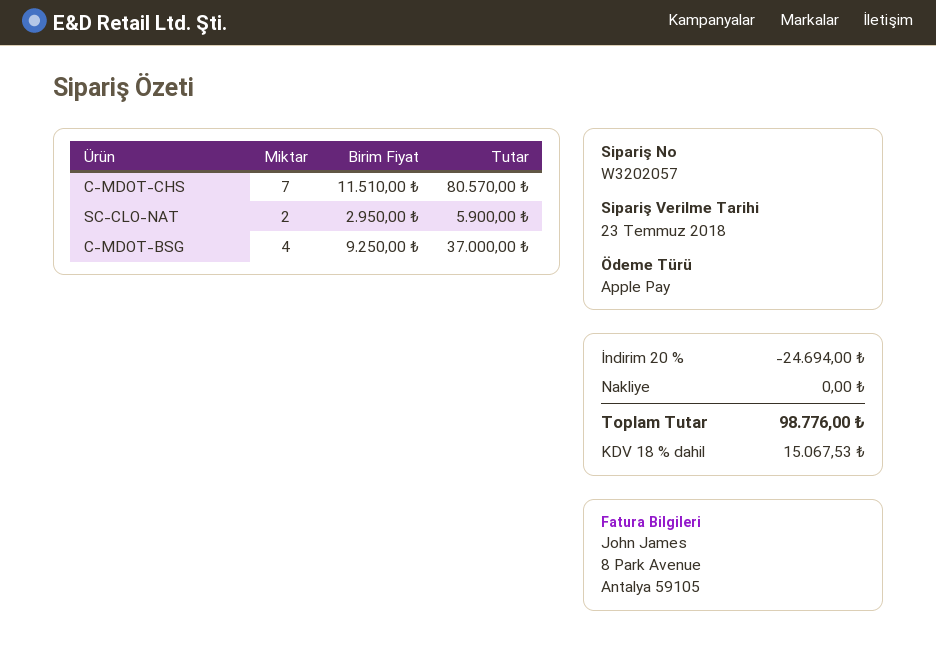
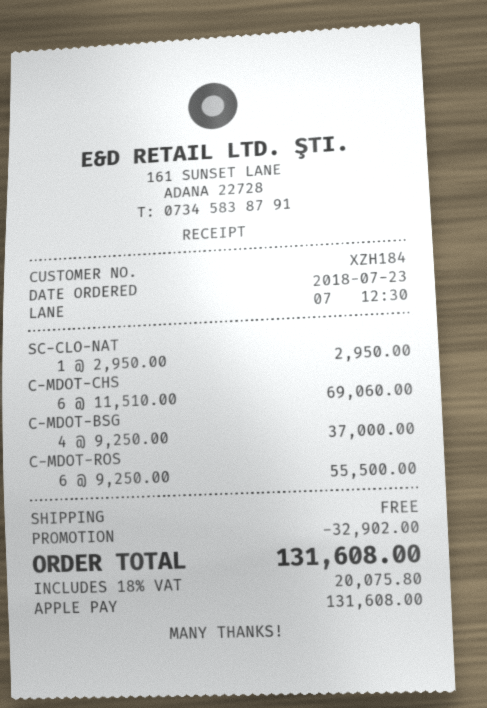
C-MDOT-CHS: 7 x 11510.00 = 80570.00 -> 6 x 11510.00 = 69060.00
SC-CLO-NAT: 2 x 2950.00 = 5900.00 -> 1 x 2950.00 = 2950.00
C-MDOT-ROS: none -> 6 x 9250.00 = 55500.00
discount: 24694.00 -> 32902.00
tax: 18% = 15067.53 -> 18% = 20075.80
total: 98776.00 -> 131608.00

